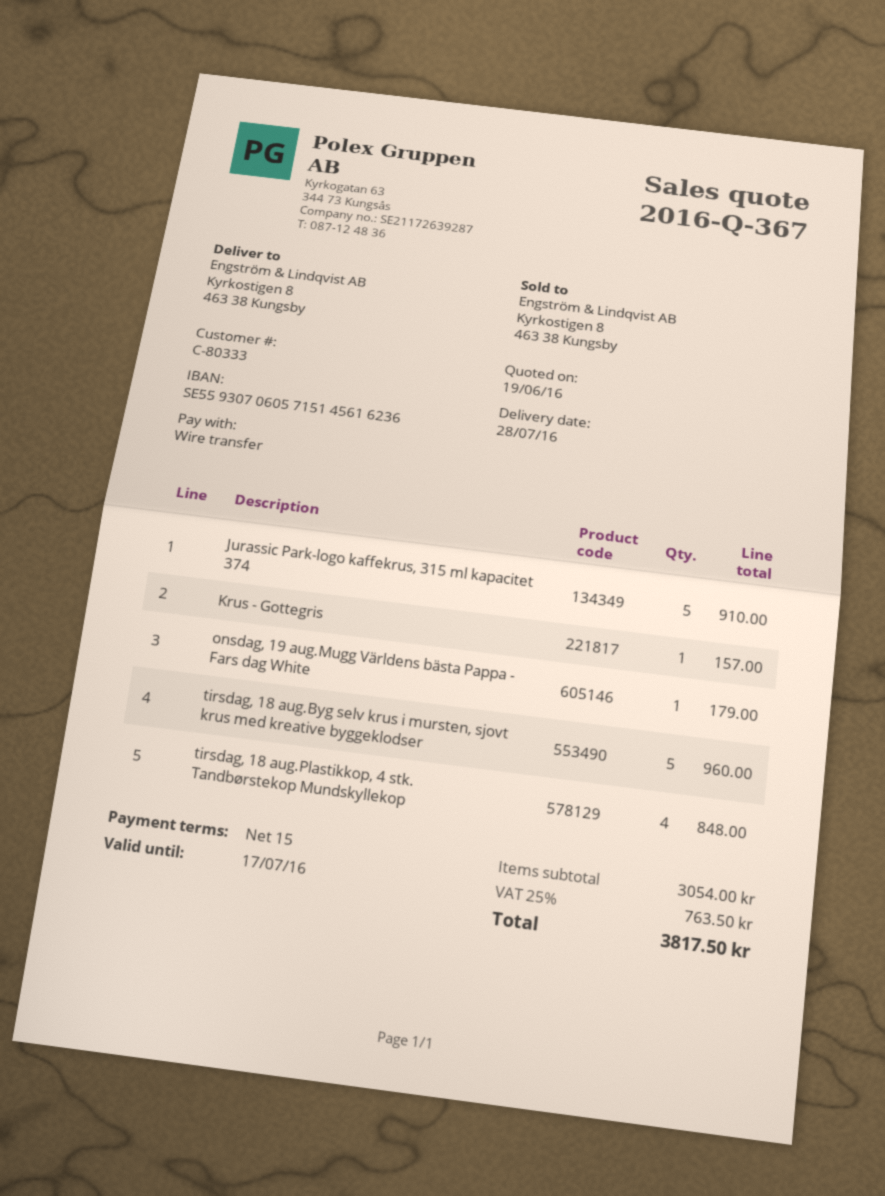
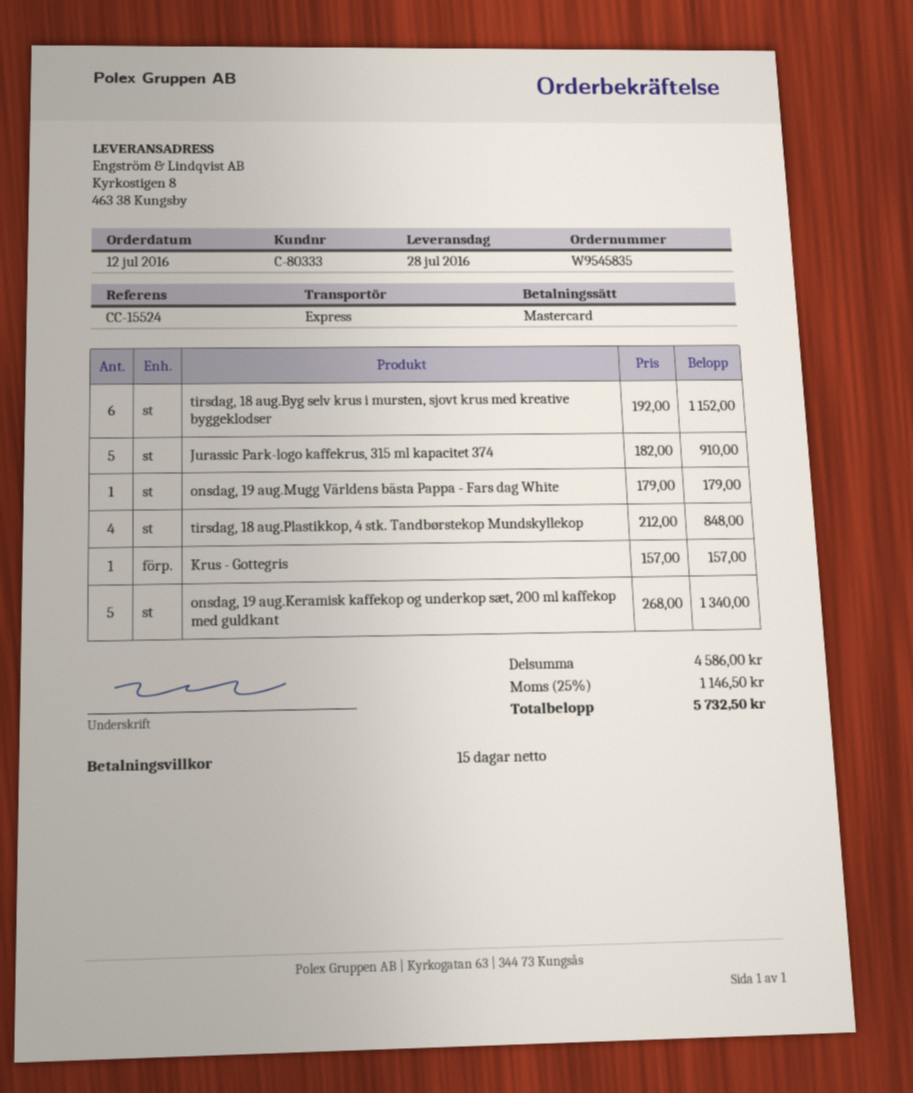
payment method: bank transfer -> Mastercard
tirsdag, 18 aug.Byg selv krus i mursten, sjovt krus med kreative byggeklodser: 5 for 960.00 -> 6 for 1152.00
onsdag, 19 aug.Keramisk kaffekop og underkop sæt, 200 ml kaffekop med guldkant: none -> 5 for 1340.00
subtotal: 3054.00 -> 4586.00
tax: 25% = 763.50 -> 25% = 1146.50
total: 3817.50 -> 5732.50

